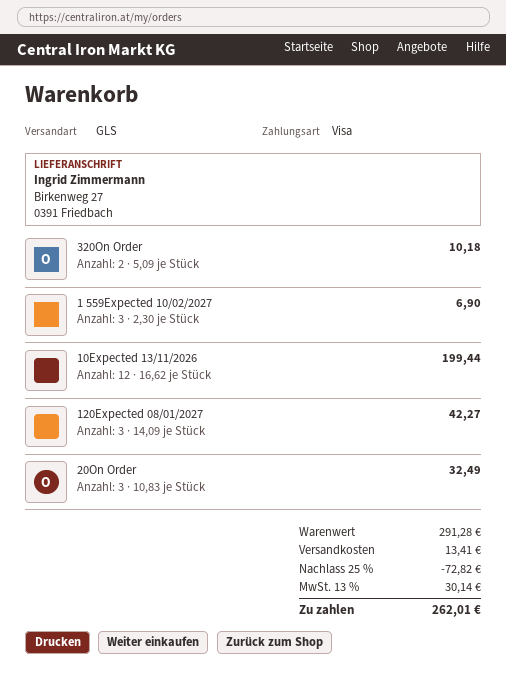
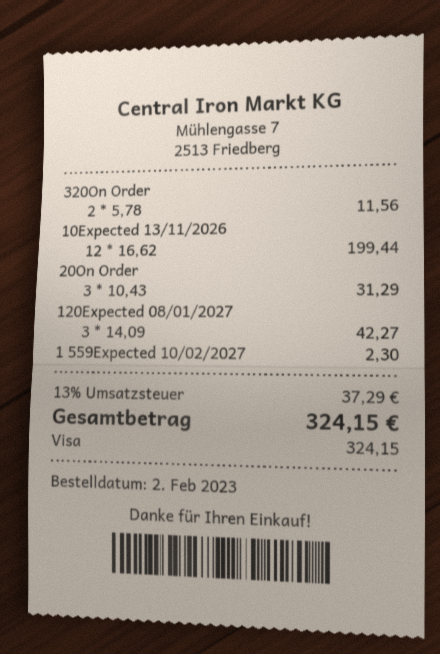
320On Order: 2 x 5.09 = 10.18 -> 2 x 5.78 = 11.56
1 559Expected 10/02/2027: 3 x 2.30 = 6.90 -> 1 x 2.30 = 2.30
20On Order: 3 x 10.83 = 32.49 -> 3 x 10.43 = 31.29
discount: 25% = 72.82 -> none
shipping: 13.41 -> none
tax: 13% = 30.14 -> 13% = 37.29
total: 262.01 -> 324.15

